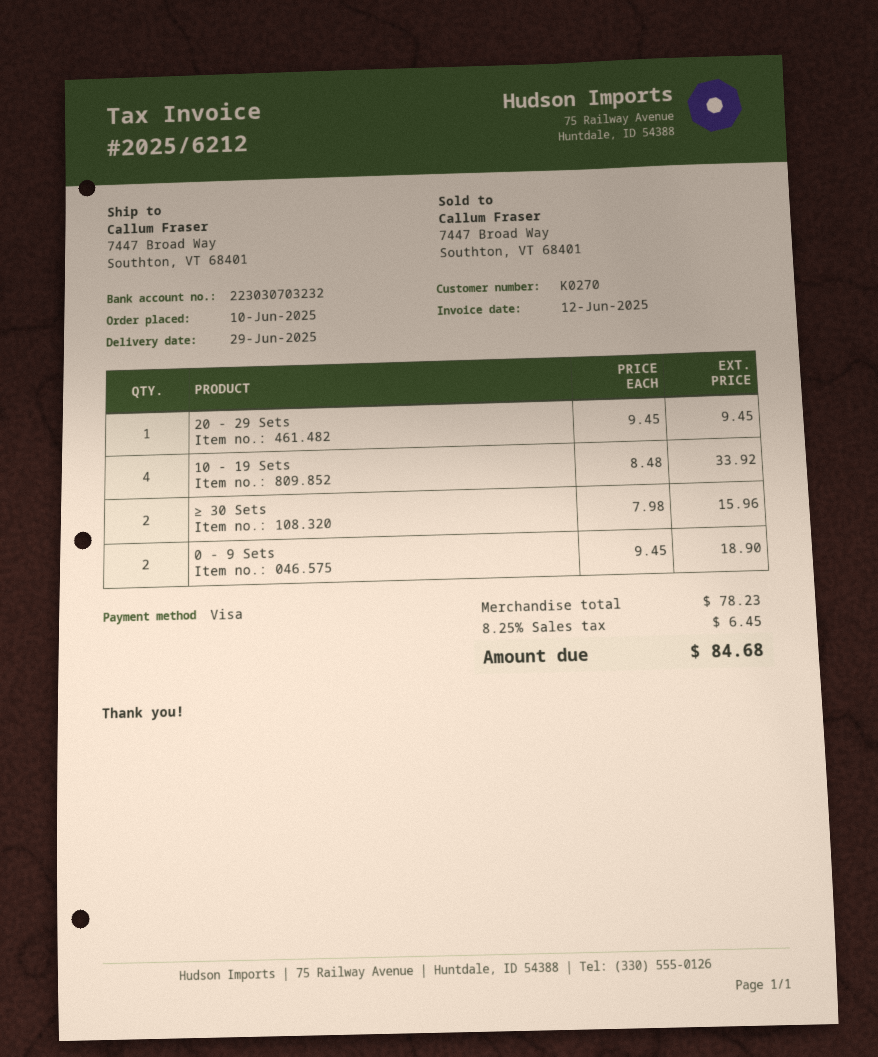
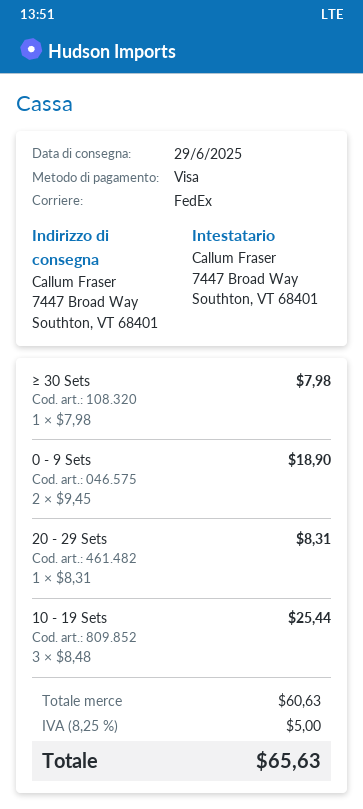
20 - 29 Sets: 1 x 9.45 = 9.45 -> 1 x 8.31 = 8.31
10 - 19 Sets: 4 x 8.48 = 33.92 -> 3 x 8.48 = 25.44
≥ 30 Sets: 2 x 7.98 = 15.96 -> 1 x 7.98 = 7.98
subtotal: 78.23 -> 60.63
tax: 8.25% = 6.45 -> 8.25% = 5.00
total: 84.68 -> 65.63

